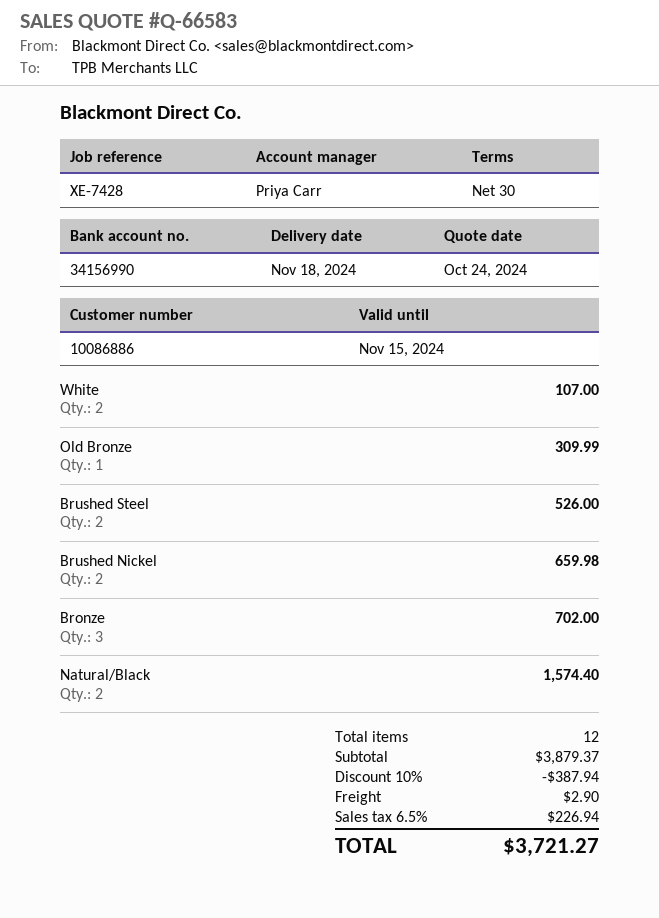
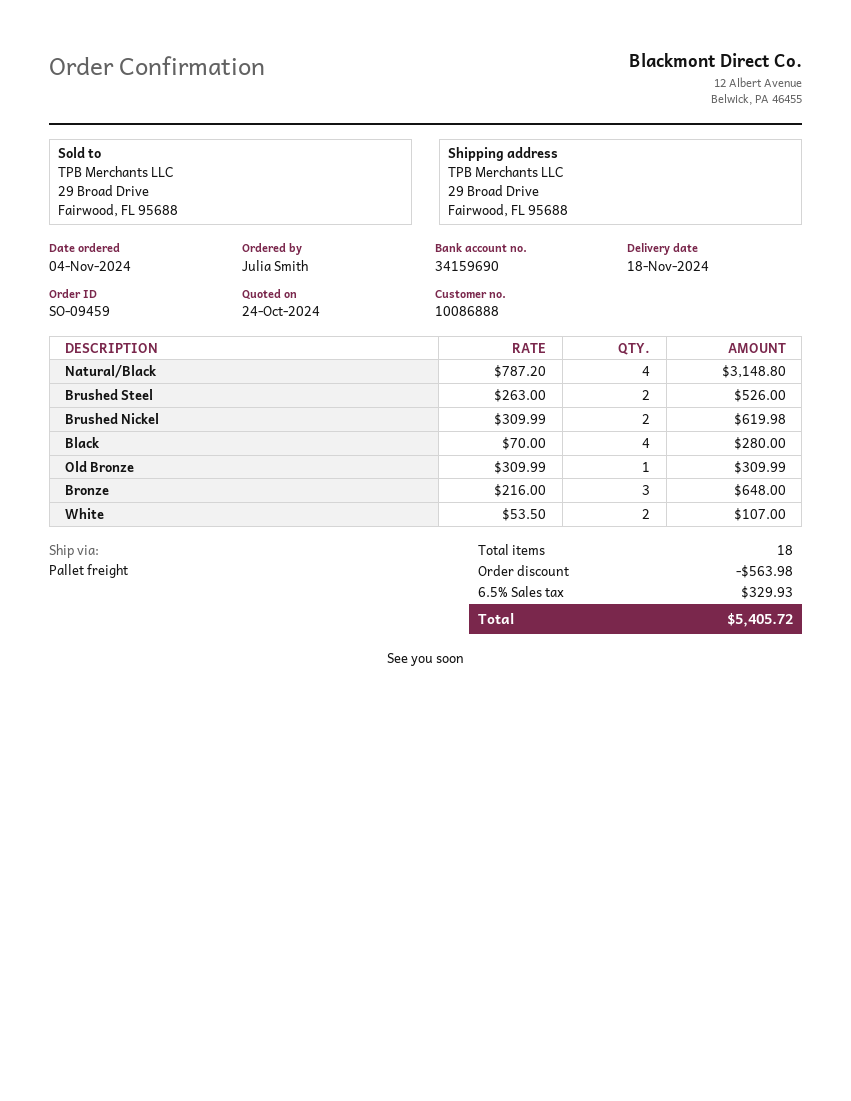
customer number: 10086886 -> 10086888
bank account: 34156990 -> 34159690
Brushed Nickel: 2 for 659.98 -> 2 for 619.98
Bronze: 3 for 702.00 -> 3 for 648.00
Natural/Black: 2 for 1574.40 -> 4 for 3148.80
Black: none -> 4 for 280.00
total quantity: 12 -> 18
discount: 387.94 -> 563.98
shipping: 2.90 -> none
tax: 6.5% = 226.94 -> 6.5% = 329.93
total: 3721.27 -> 5405.72

